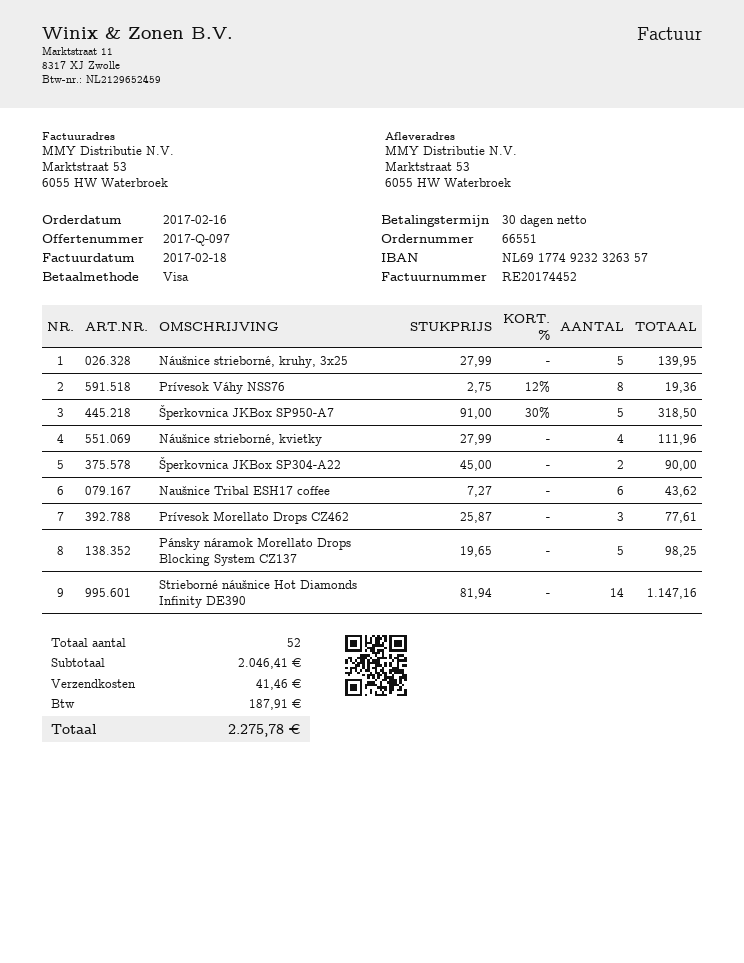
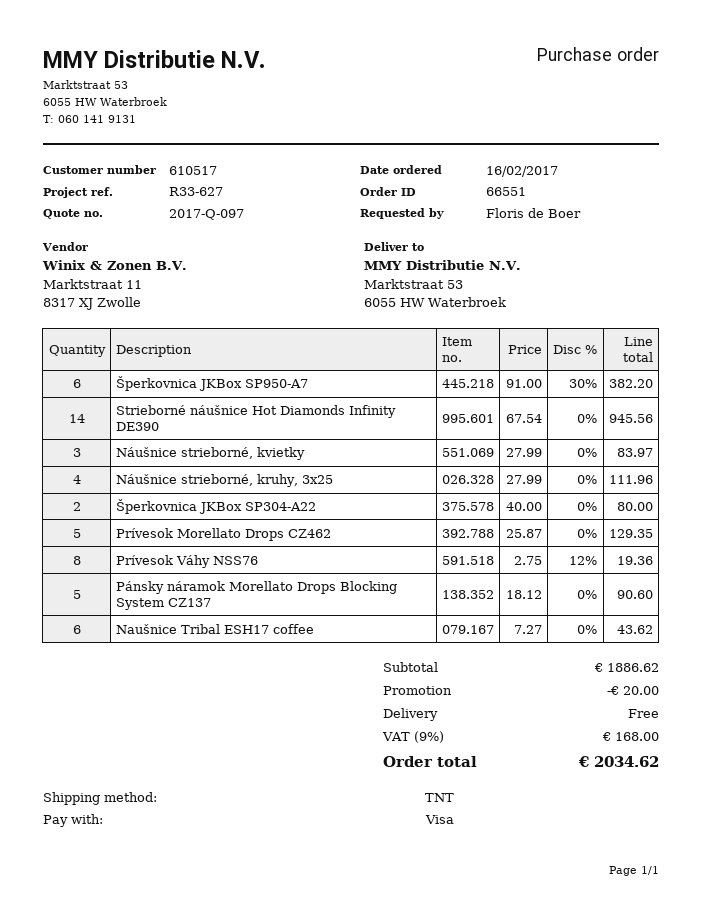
Náušnice strieborné, kruhy, 3x25: 5 x 27.99 = 139.95 -> 4 x 27.99 = 111.96
Šperkovnica JKBox SP950-A7: 5 x 91.00 - 30% = 318.50 -> 6 x 91.00 - 30% = 382.20
Náušnice strieborné, kvietky: 4 x 27.99 = 111.96 -> 3 x 27.99 = 83.97
Šperkovnica JKBox SP304-A22: 2 x 45.00 = 90.00 -> 2 x 40.00 = 80.00
Prívesok Morellato Drops CZ462: 3 x 25.87 = 77.61 -> 5 x 25.87 = 129.35
Pánsky náramok Morellato Drops Blocking System CZ137: 5 x 19.65 = 98.25 -> 5 x 18.12 = 90.60
Strieborné náušnice Hot Diamonds Infinity DE390: 14 x 81.94 = 1147.16 -> 14 x 67.54 = 945.56
subtotal: 2046.41 -> 1886.62
discount: none -> 20.00
shipping: 41.46 -> 0.00
tax: 187.91 -> 168.00
total: 2275.78 -> 2034.62

